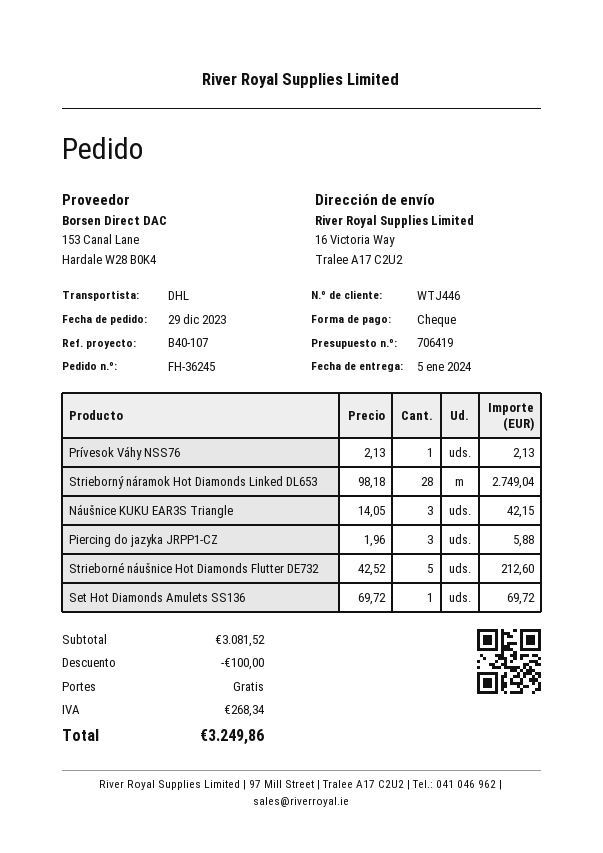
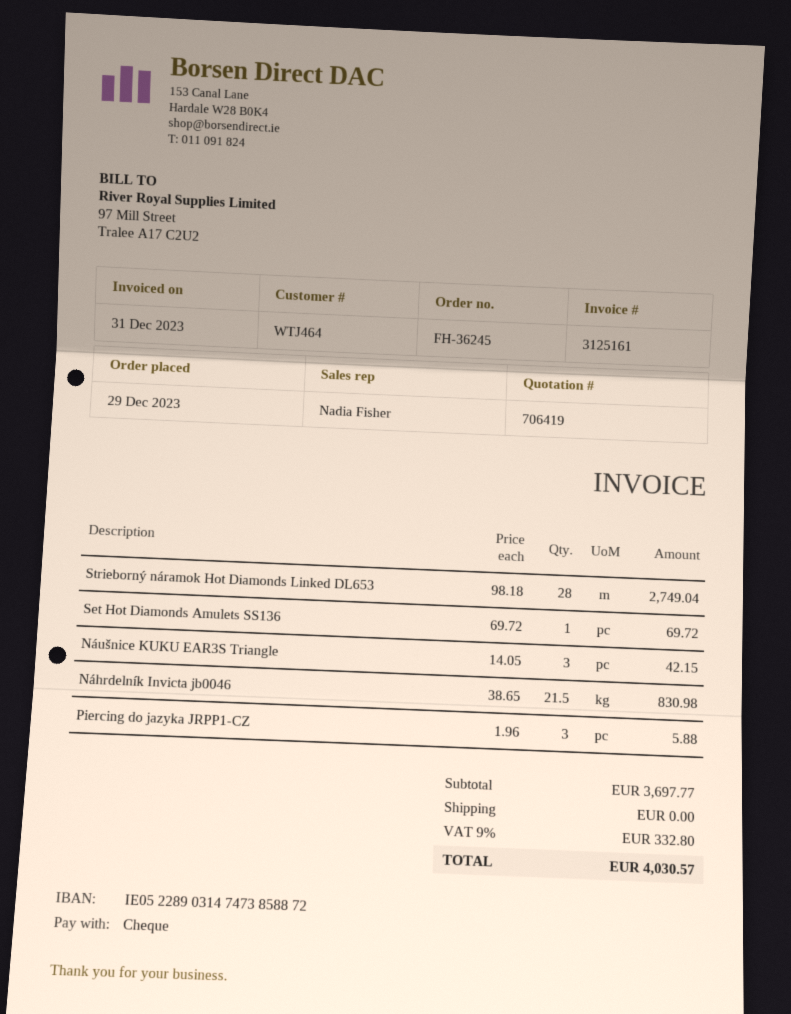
customer number: WTJ446 -> WTJ464
Prívesok Váhy NSS76: 1 x 2.13 = 2.13 -> none
Strieborné náušnice Hot Diamonds Flutter DE732: 5 x 42.52 = 212.60 -> none
Náhrdelník Invicta jb0046: none -> 21.5 x 38.65 = 830.98
subtotal: 3081.52 -> 3697.77
discount: 100.00 -> none
tax: 268.34 -> 332.80
total: 3249.86 -> 4030.57

